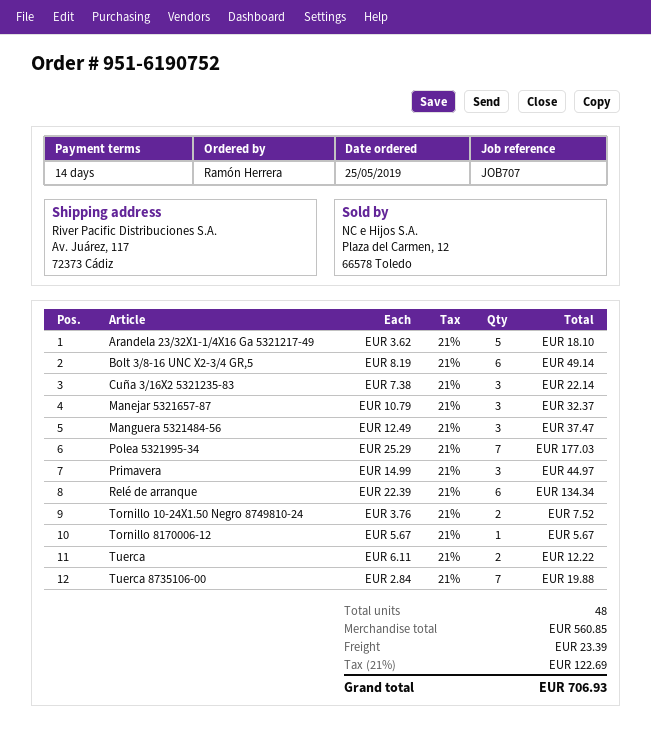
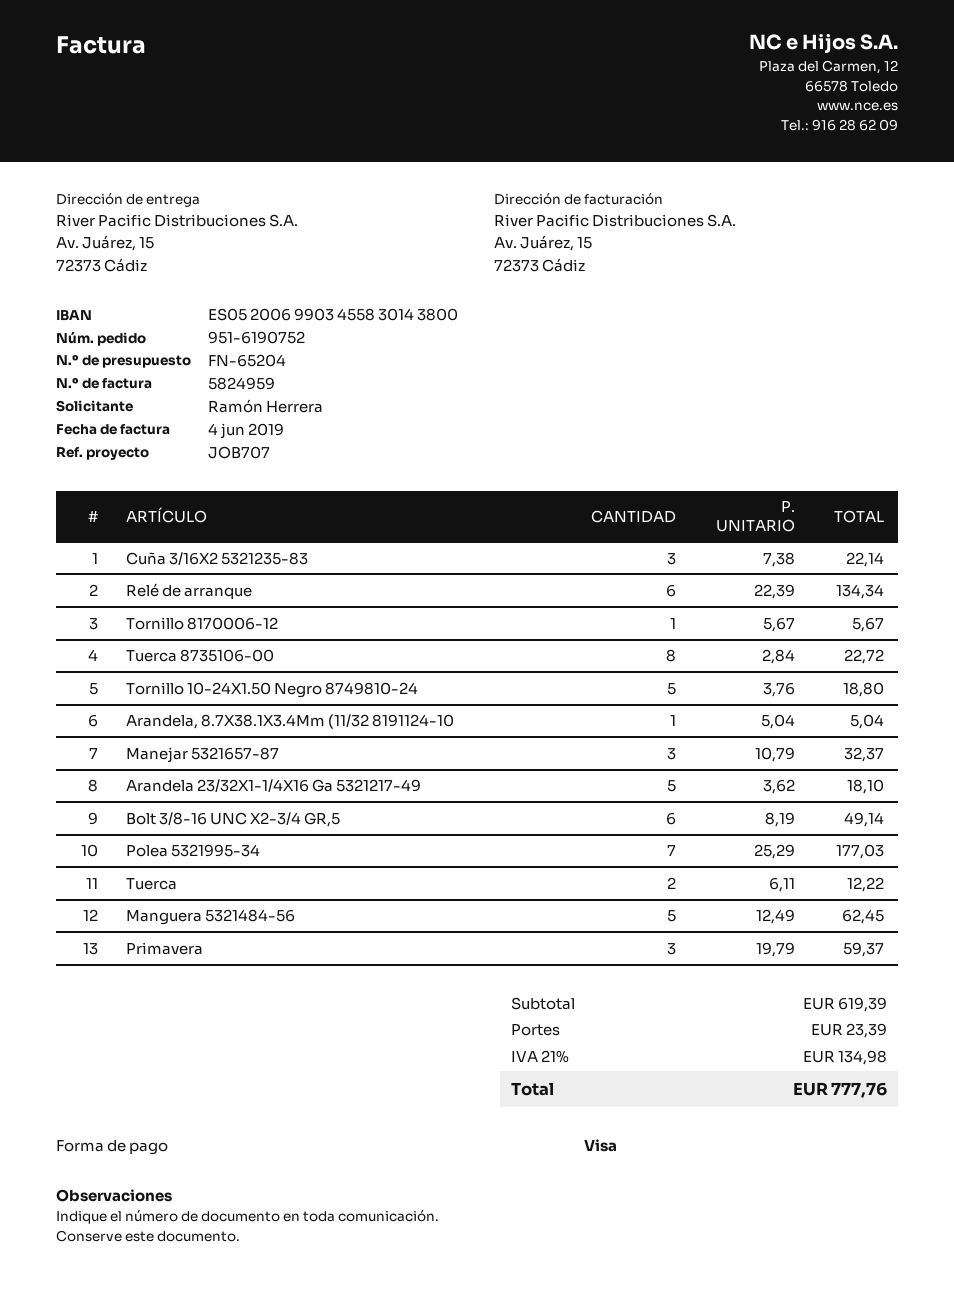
ship to: Av. Juárez, 117, 72373 Cádiz -> Av. Juárez, 15, 72373 Cádiz
Manguera 5321484-56: 3 x 12.49 = 37.47 -> 5 x 12.49 = 62.45
Primavera: 3 x 14.99 = 44.97 -> 3 x 19.79 = 59.37
Tornillo 10-24X1.50 Negro 8749810-24: 2 x 3.76 = 7.52 -> 5 x 3.76 = 18.80
Tuerca 8735106-00: 7 x 2.84 = 19.88 -> 8 x 2.84 = 22.72
Arandela, 8.7X38.1X3.4Mm (11/32 8191124-10: none -> 1 x 5.04 = 5.04
subtotal: 560.85 -> 619.39
tax: 21% = 122.69 -> 21% = 134.98
total: 706.93 -> 777.76

